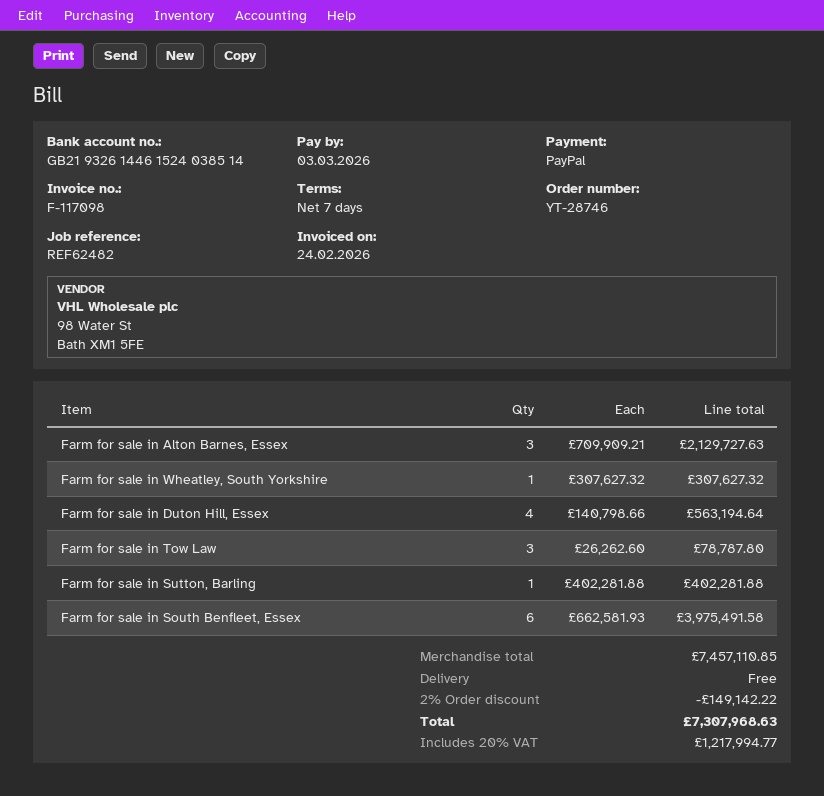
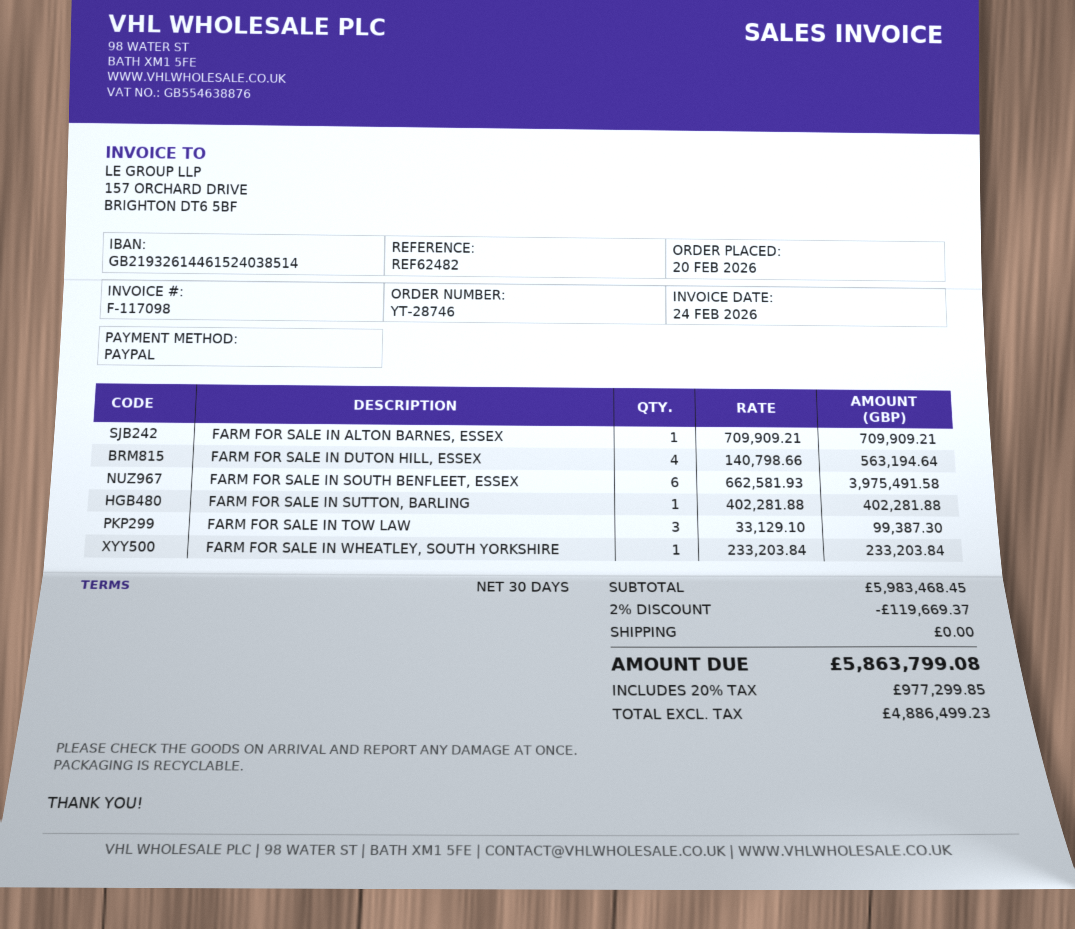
payment terms: 7 days -> 30 days
Farm for sale in Alton Barnes, Essex: 3 x 709909.21 = 2129727.63 -> 1 x 709909.21 = 709909.21
Farm for sale in Wheatley, South Yorkshire: 1 x 307627.32 = 307627.32 -> 1 x 233203.84 = 233203.84
Farm for sale in Tow Law: 3 x 26262.60 = 78787.80 -> 3 x 33129.10 = 99387.30
subtotal: 7457110.85 -> 5983468.45
discount: 2% = 149142.22 -> 2% = 119669.37
tax: 20% = 1217994.77 -> 20% = 977299.85
total: 7307968.63 -> 5863799.08

